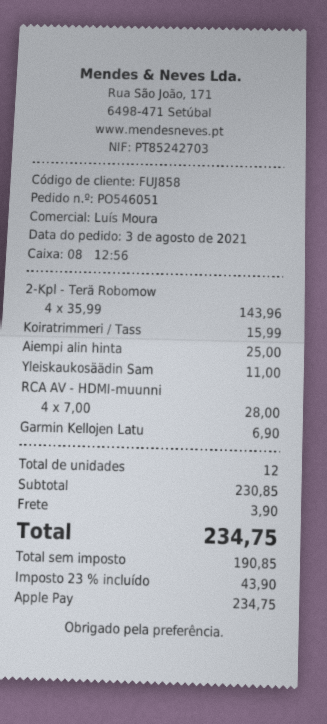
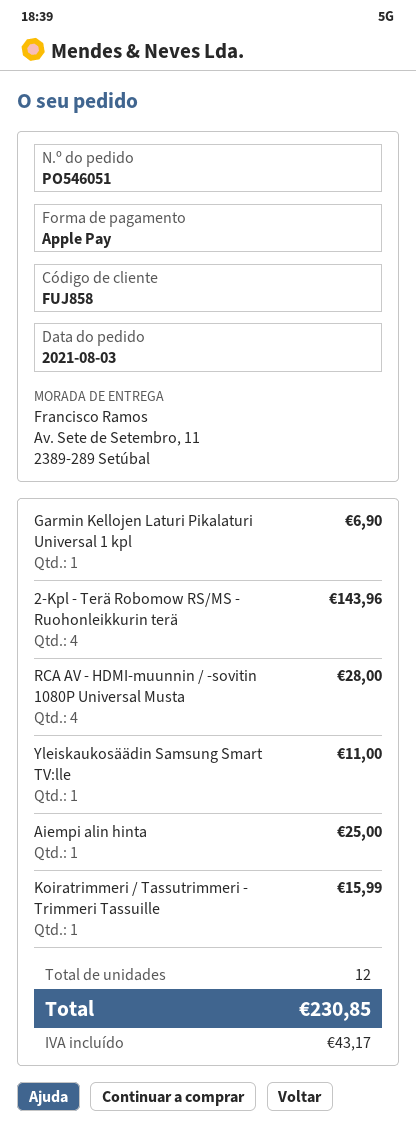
shipping: 3.90 -> none
tax: 43.90 -> 43.17
total: 234.75 -> 230.85

